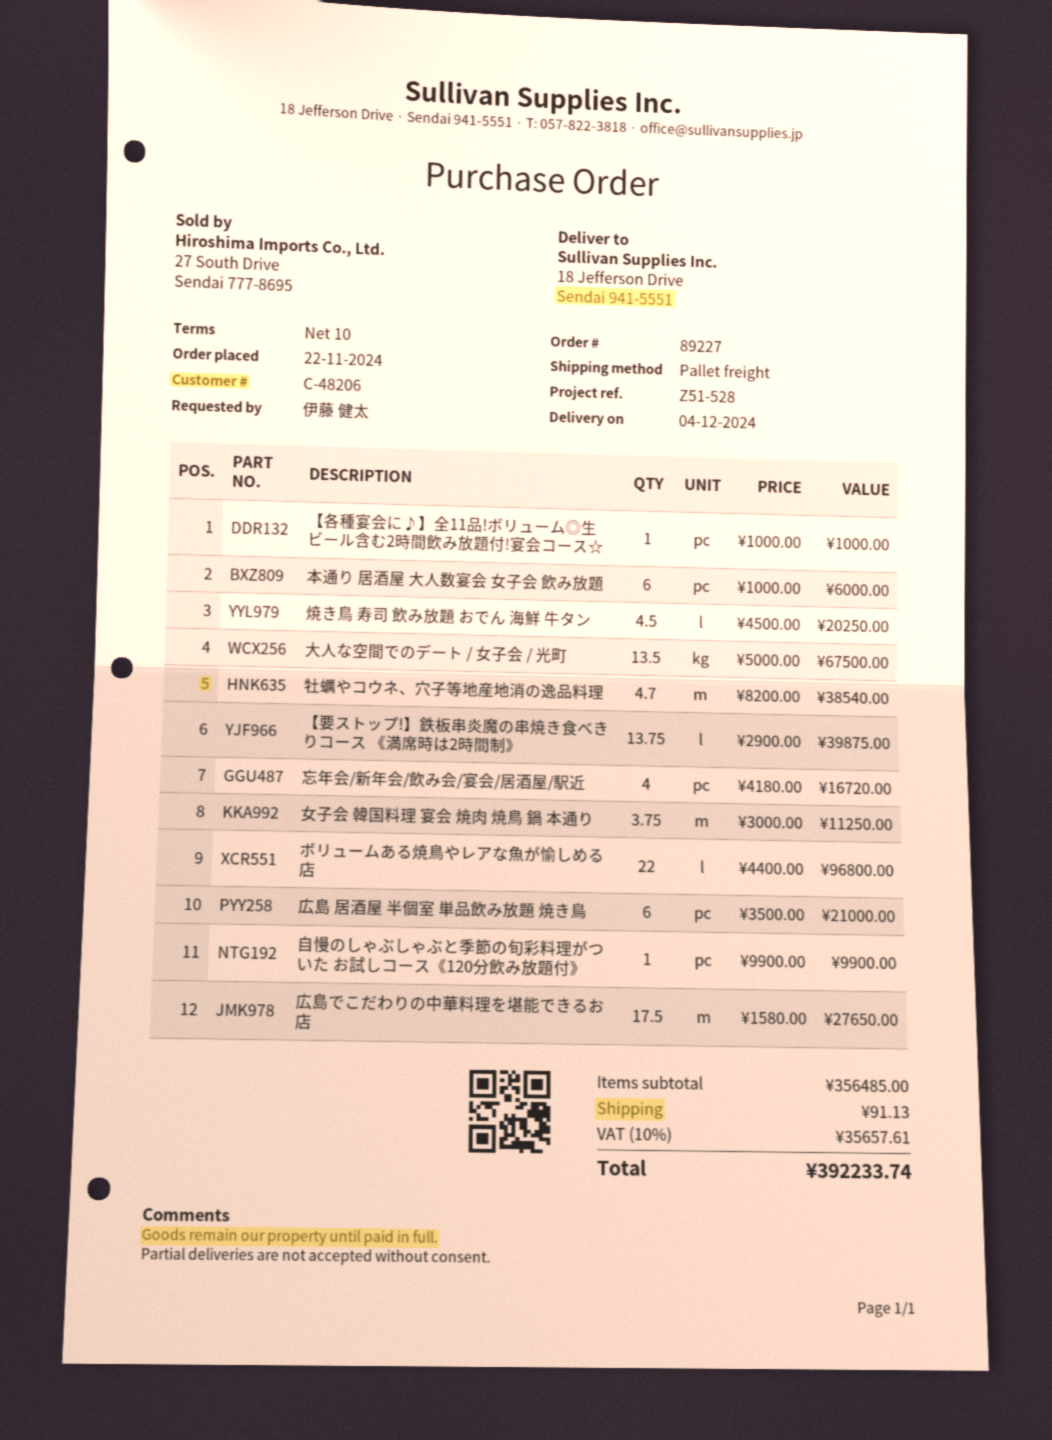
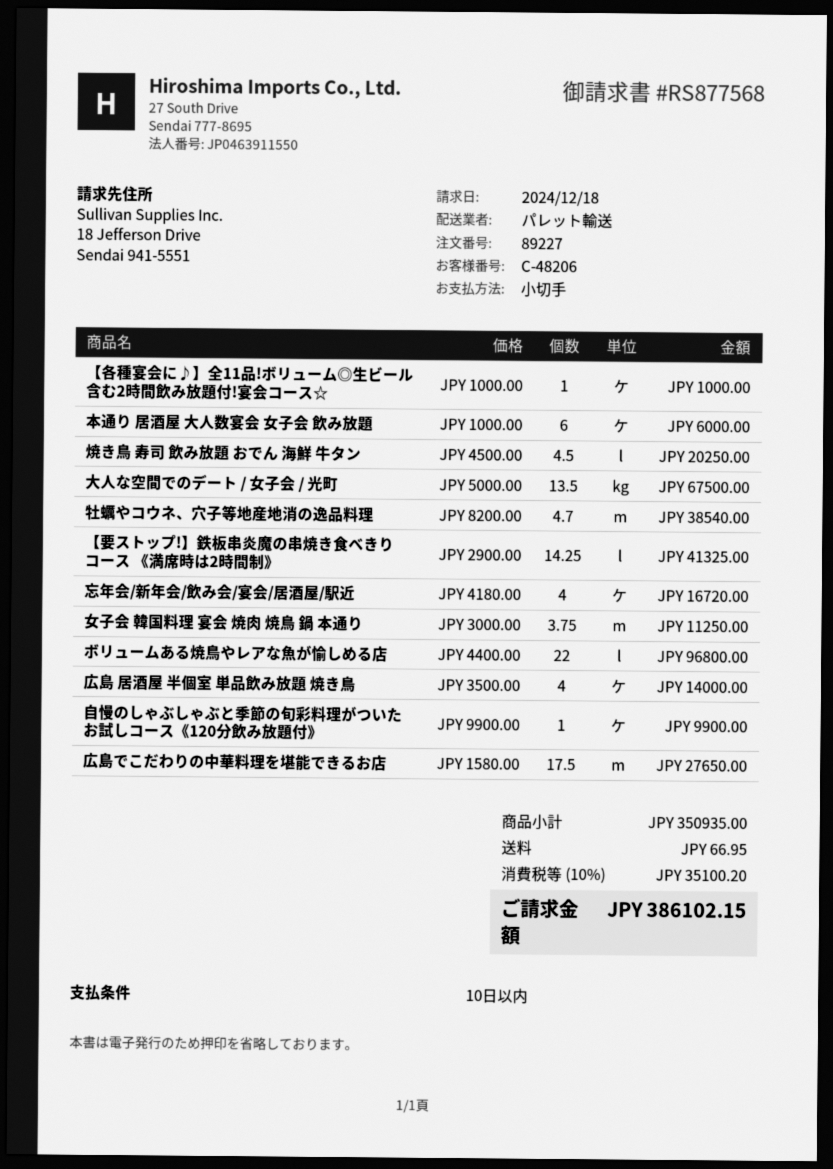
【要ストップ!】鉄板串炎魔の串焼き食べきりコース 《満席時は2時間制》: 13.75 x 2900.00 = 39875.00 -> 14.25 x 2900.00 = 41325.00
広島 居酒屋 半個室 単品飲み放題 焼き鳥: 6 x 3500.00 = 21000.00 -> 4 x 3500.00 = 14000.00
subtotal: 356485.00 -> 350935.00
shipping: 91.13 -> 66.95
tax: 10% = 35657.61 -> 10% = 35100.20
total: 392233.74 -> 386102.15

